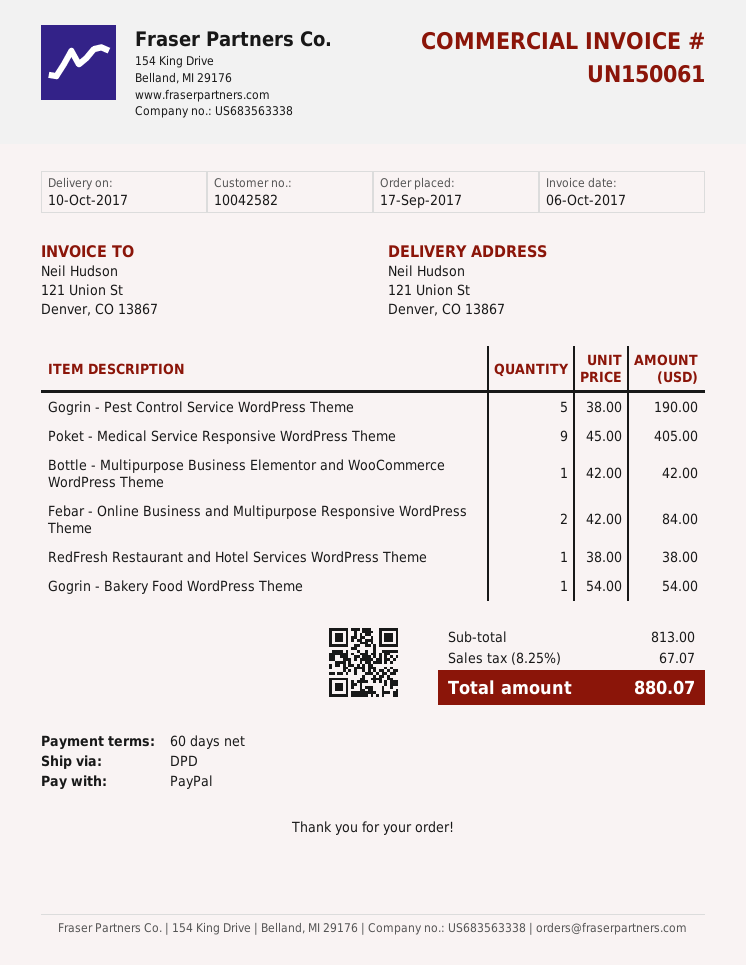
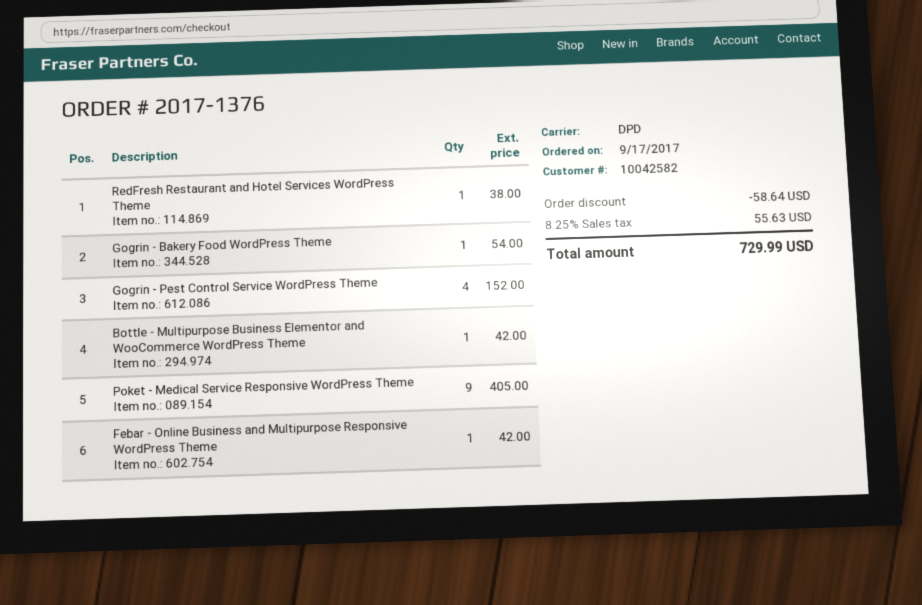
Gogrin - Pest Control Service WordPress Theme: 5 for 190.00 -> 4 for 152.00
Febar - Online Business and Multipurpose Responsive WordPress Theme: 2 for 84.00 -> 1 for 42.00
discount: none -> 58.64
tax: 8.25% = 67.07 -> 8.25% = 55.63
total: 880.07 -> 729.99

